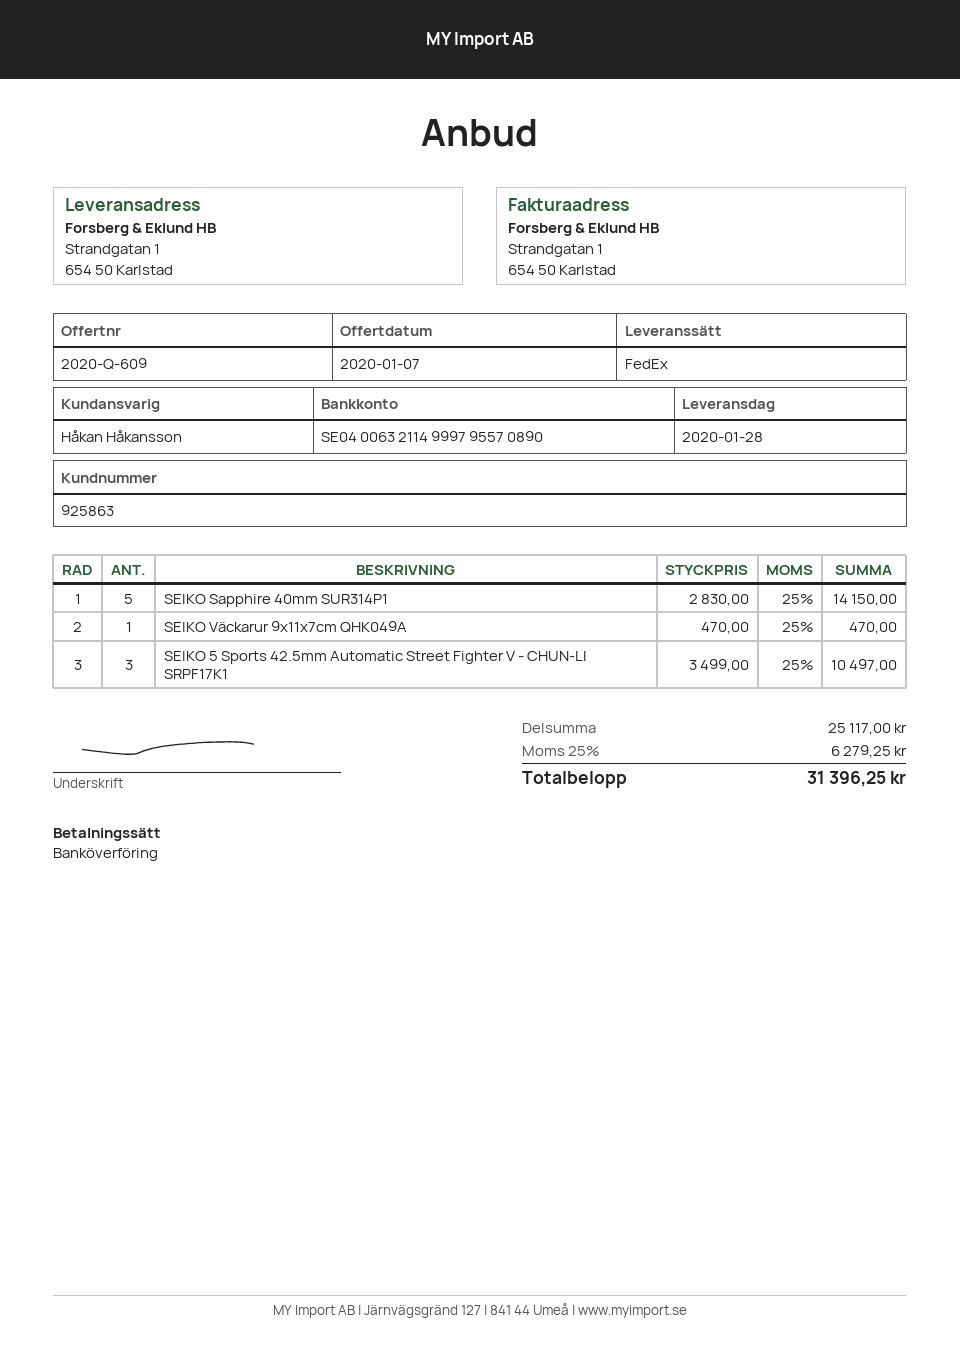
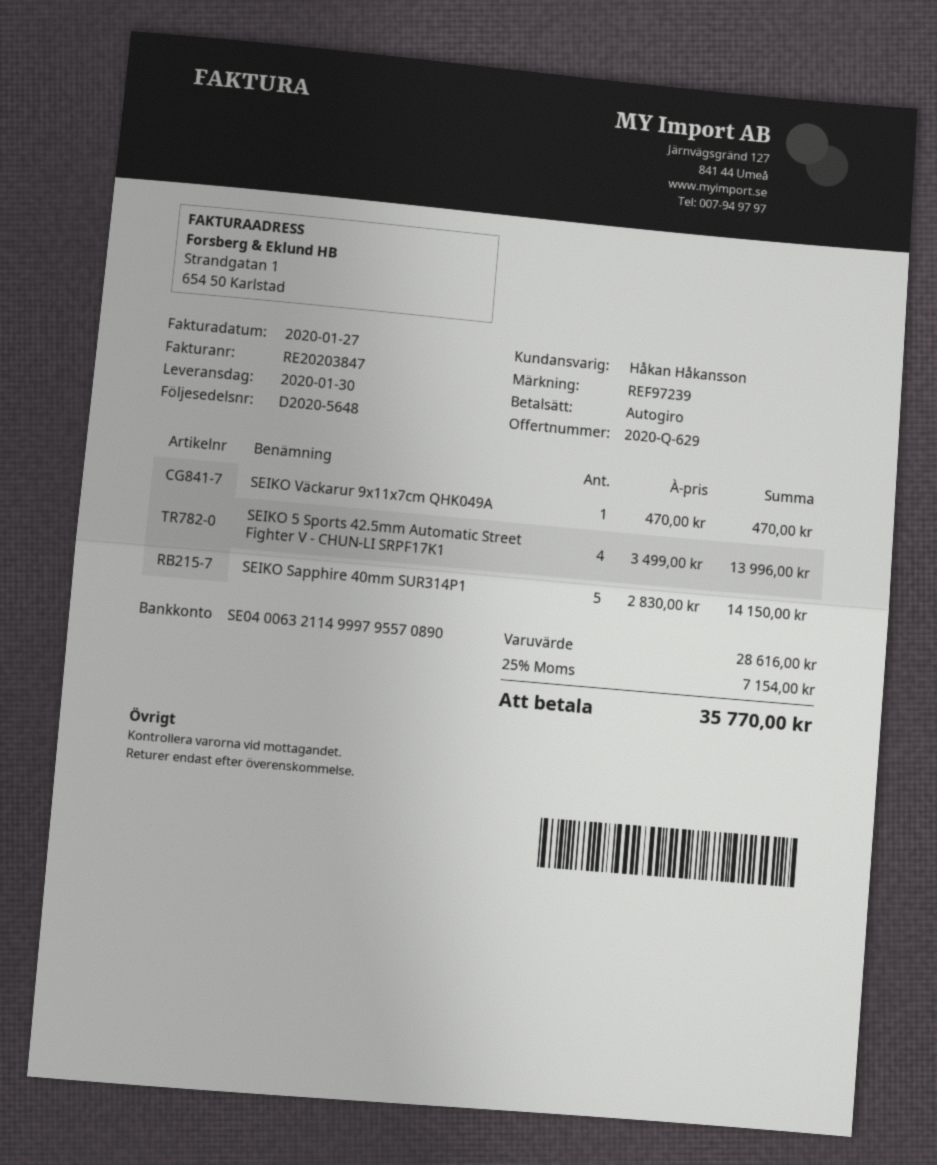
quote number: 2020-Q-609 -> 2020-Q-629
delivery date: 2020-01-28 -> 2020-01-30
payment method: bank transfer -> direct debit
SEIKO 5 Sports 42.5mm Automatic Street Fighter V - CHUN-LI SRPF17K1: 3 x 3499.00 = 10497.00 -> 4 x 3499.00 = 13996.00
subtotal: 25117.00 -> 28616.00
tax: 25% = 6279.25 -> 25% = 7154.00
total: 31396.25 -> 35770.00

